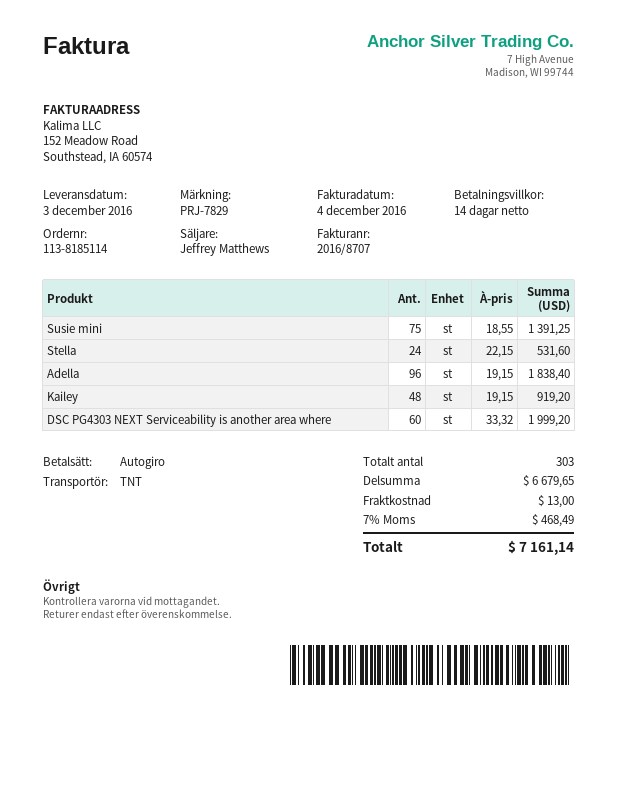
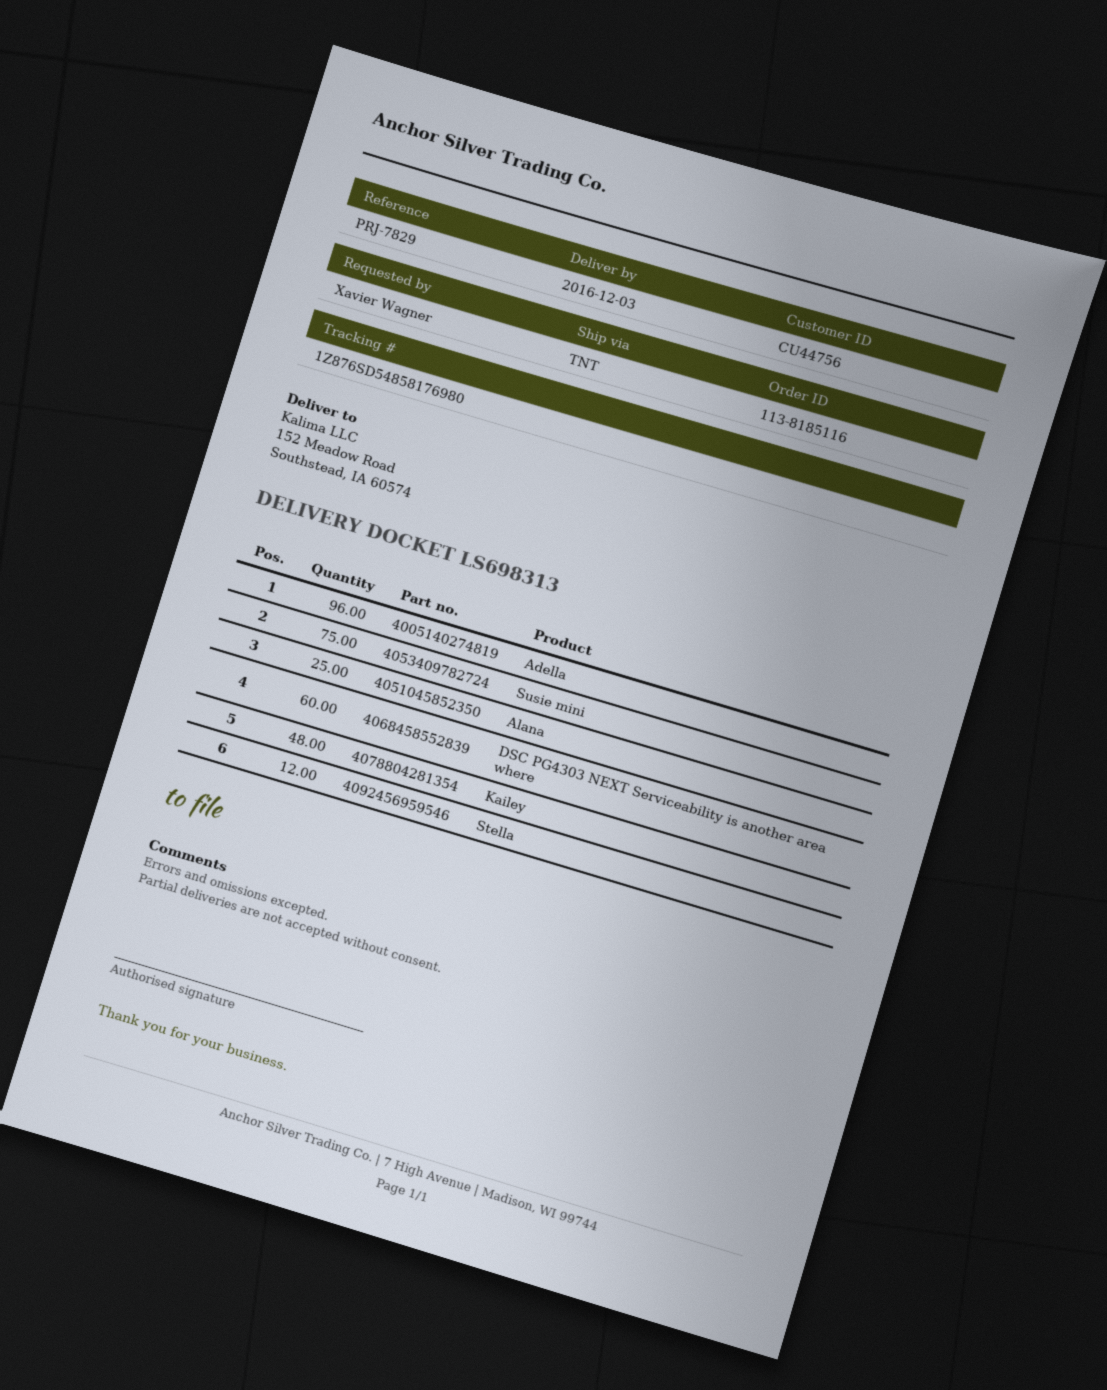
order number: 113-8185114 -> 113-8185116
Stella: 24 -> 12
Alana: none -> 25

